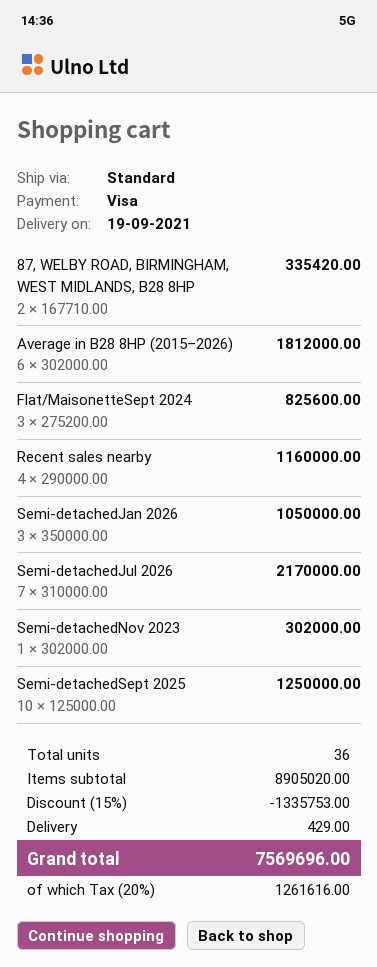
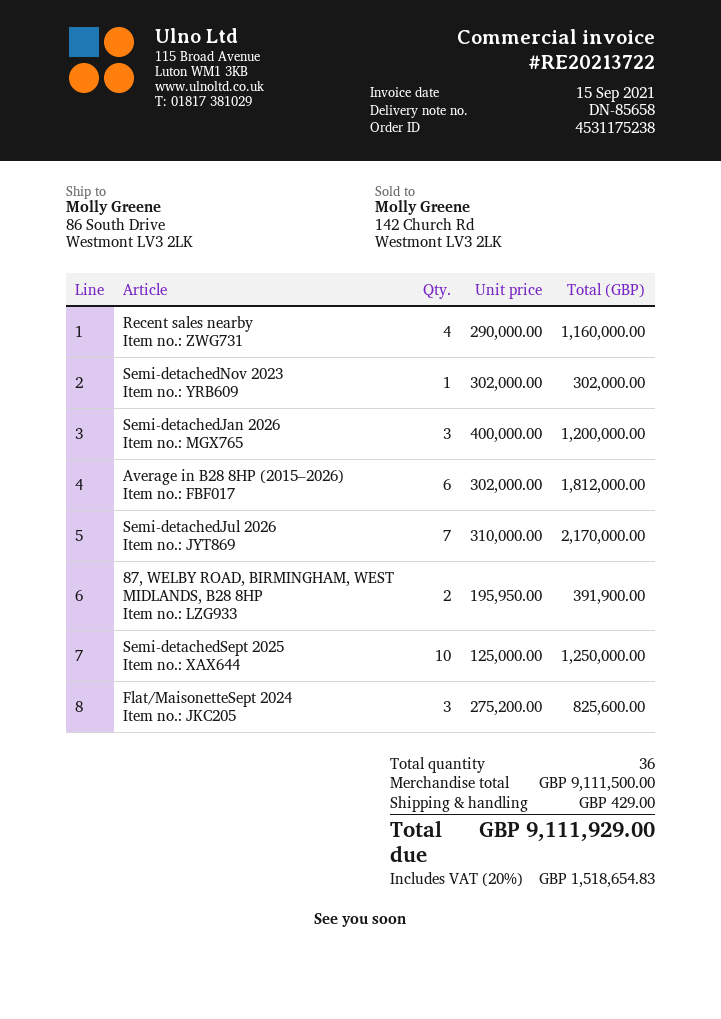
87, WELBY ROAD, BIRMINGHAM, WEST MIDLANDS, B28 8HP: 2 x 167710.00 = 335420.00 -> 2 x 195950.00 = 391900.00
Semi-detachedJan 2026: 3 x 350000.00 = 1050000.00 -> 3 x 400000.00 = 1200000.00
subtotal: 8905020.00 -> 9111500.00
discount: 15% = 1335753.00 -> none
tax: 20% = 1261616.00 -> 20% = 1518654.83
total: 7569696.00 -> 9111929.00

